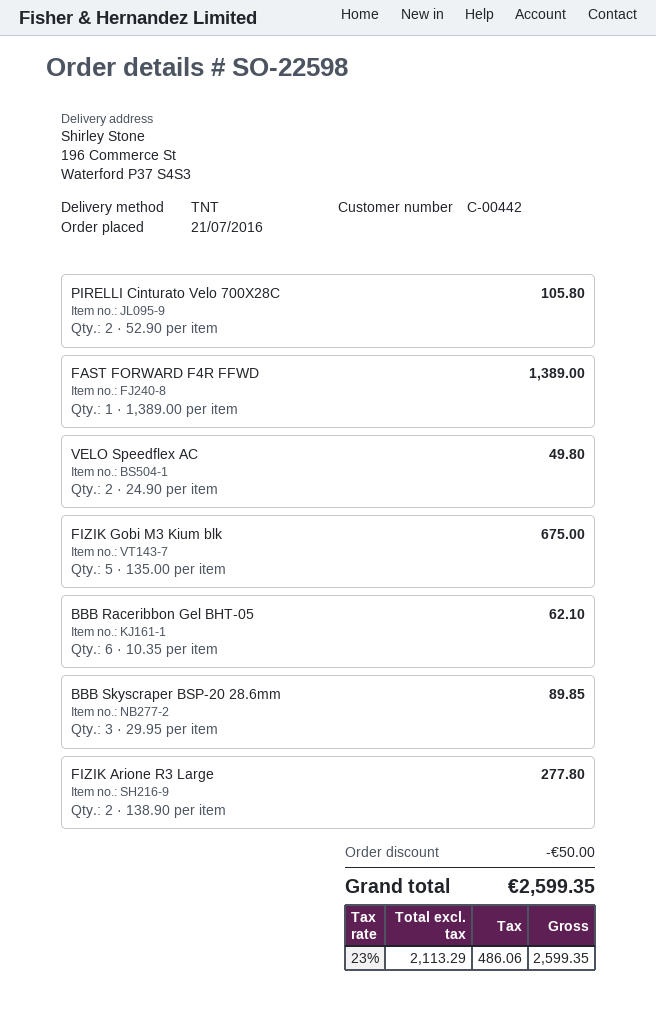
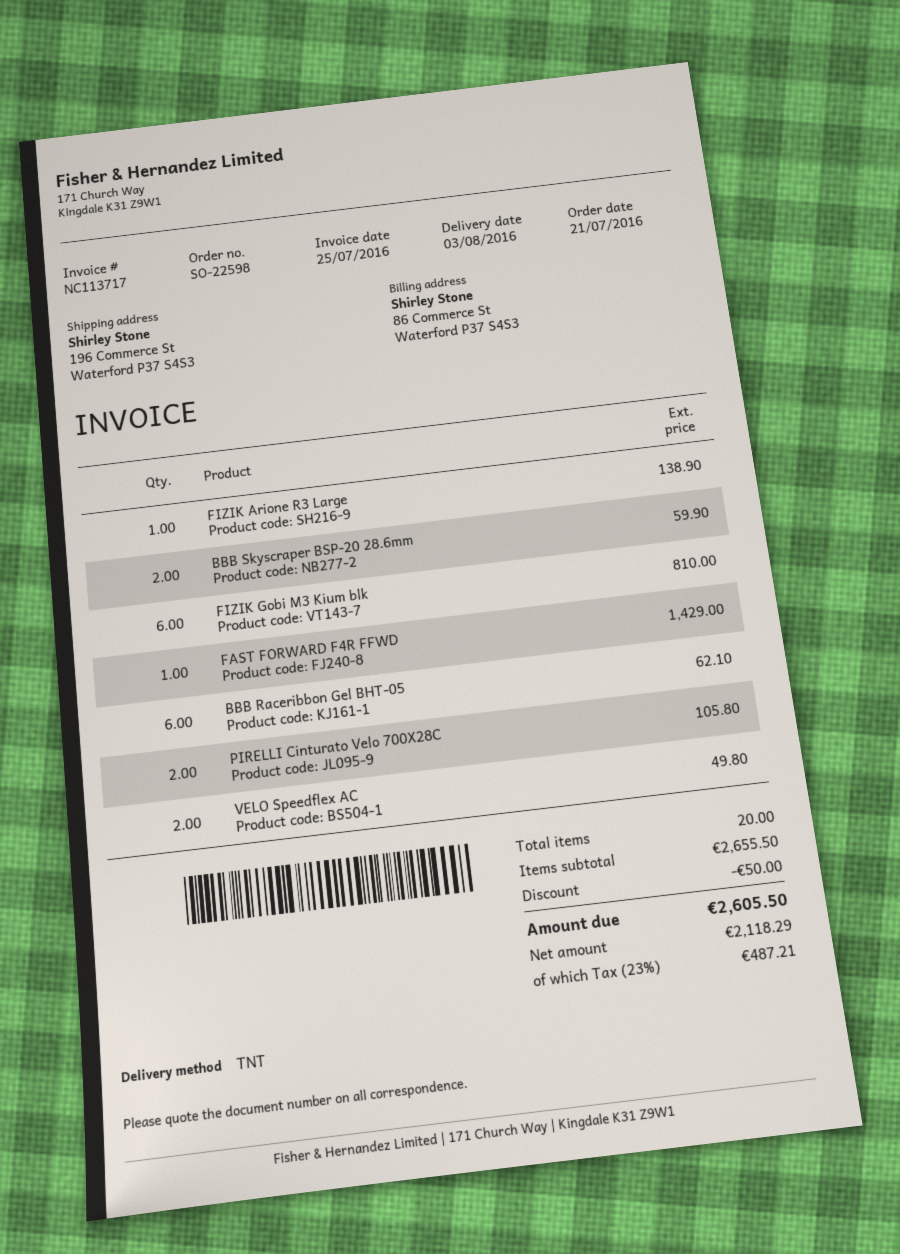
FAST FORWARD F4R FFWD: 1 for 1389.00 -> 1 for 1429.00
FIZIK Gobi M3 Kium blk: 5 for 675.00 -> 6 for 810.00
BBB Skyscraper BSP-20 28.6mm: 3 for 89.85 -> 2 for 59.90
FIZIK Arione R3 Large: 2 for 277.80 -> 1 for 138.90
net: 2113.29 -> 2118.29
tax: 23% = 486.06 -> 23% = 487.21
total: 2599.35 -> 2605.50

